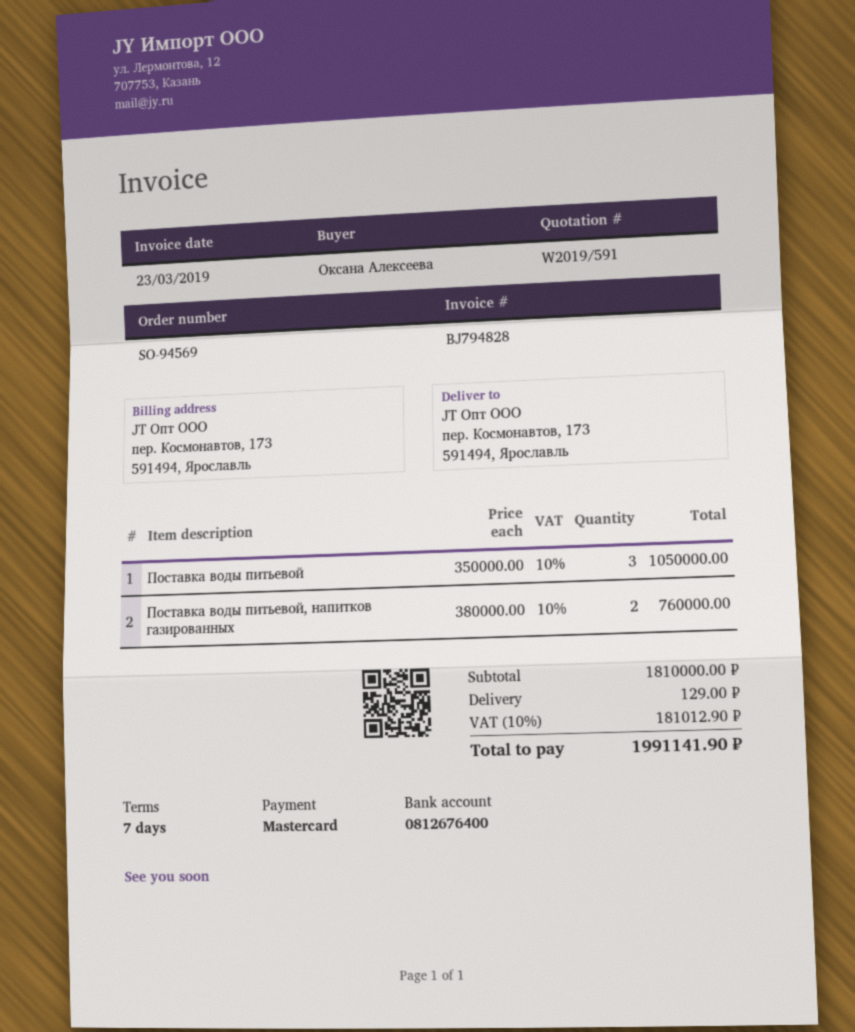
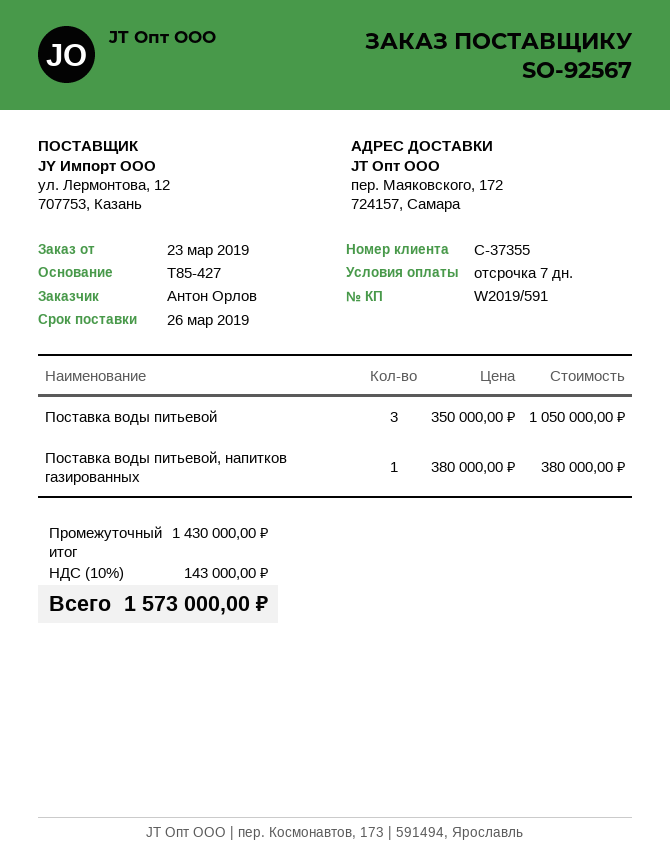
order number: SO-94569 -> SO-92567
ordered by: Оксана Алексеева -> Антон Орлов
ship to: пер. Космонавтов, 173, 591494, Ярославль -> пер. Маяковского, 172, 724157, Самара
Поставка воды питьевой, напитков газированных: 2 x 380000.00 = 760000.00 -> 1 x 380000.00 = 380000.00
subtotal: 1810000.00 -> 1430000.00
shipping: 129.00 -> none
tax: 10% = 181012.90 -> 10% = 143000.00
total: 1991141.90 -> 1573000.00

